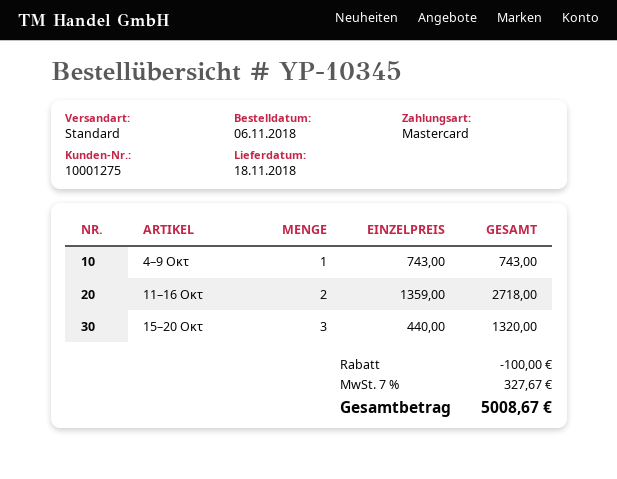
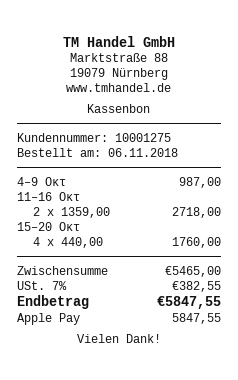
payment method: Mastercard -> Apple Pay
4–9 Οκτ: 1 x 743.00 = 743.00 -> 1 x 987.00 = 987.00
15–20 Οκτ: 3 x 440.00 = 1320.00 -> 4 x 440.00 = 1760.00
discount: 100.00 -> none
tax: 7% = 327.67 -> 7% = 382.55
total: 5008.67 -> 5847.55

